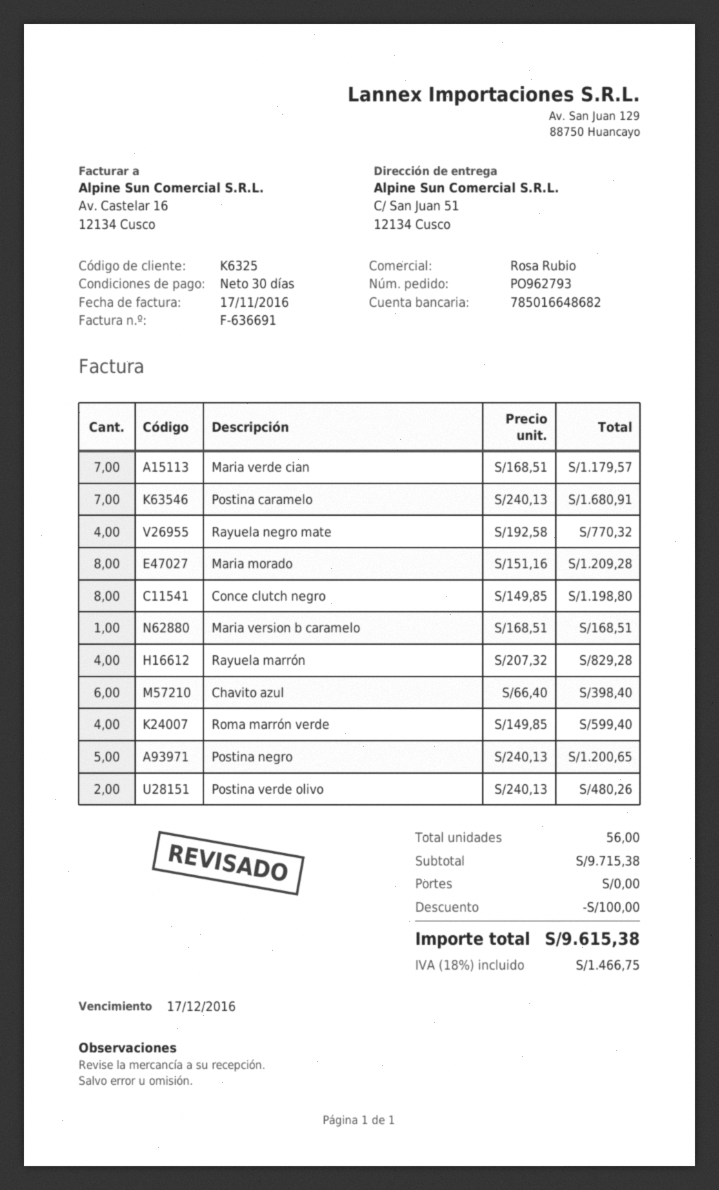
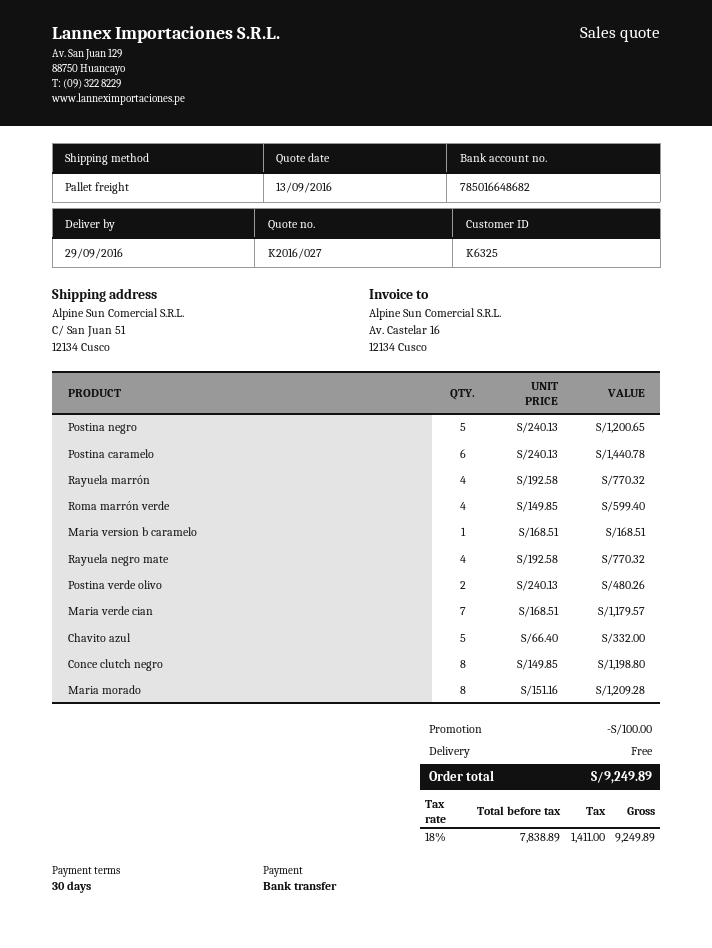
Postina caramelo: 7 x 240.13 = 1680.91 -> 6 x 240.13 = 1440.78
Rayuela marrón: 4 x 207.32 = 829.28 -> 4 x 192.58 = 770.32
Chavito azul: 6 x 66.40 = 398.40 -> 5 x 66.40 = 332.00
tax: 18% = 1466.75 -> 18% = 1411.00
total: 9615.38 -> 9249.89

